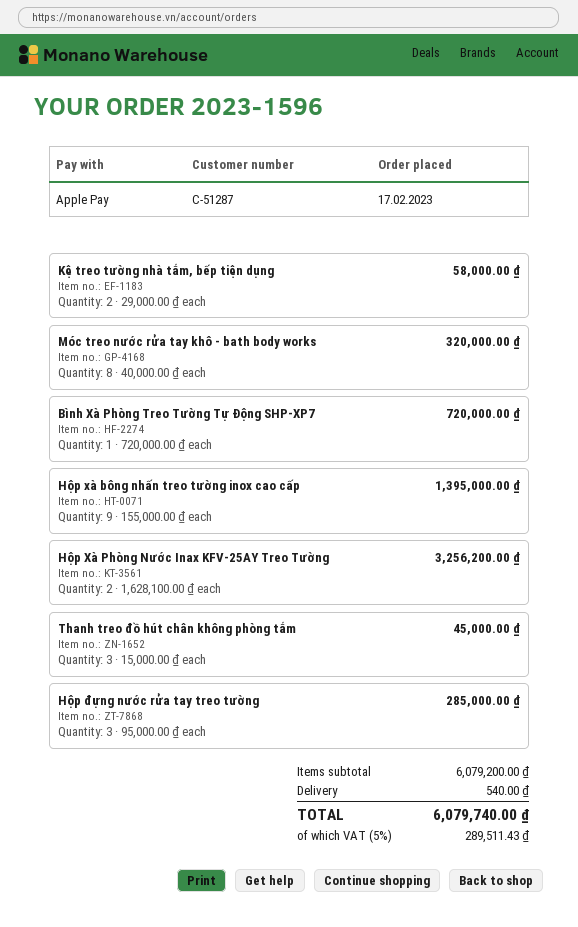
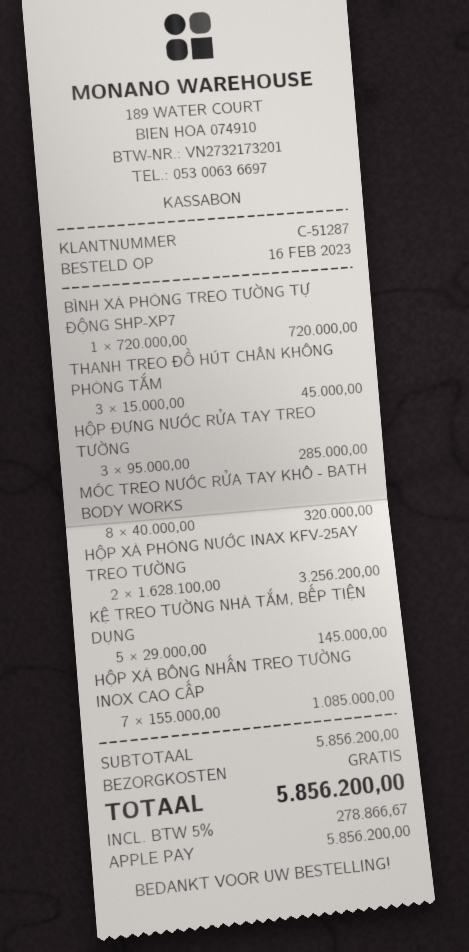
order date: 2023-02-17 -> 2023-02-16
Kệ treo tường nhà tắm, bếp tiện dụng: 2 x 29000.00 = 58000.00 -> 5 x 29000.00 = 145000.00
Hộp xà bông nhấn treo tường inox cao cấp: 9 x 155000.00 = 1395000.00 -> 7 x 155000.00 = 1085000.00
subtotal: 6079200.00 -> 5856200.00
shipping: 540.00 -> 0.00
tax: 5% = 289511.43 -> 5% = 278866.67
total: 6079740.00 -> 5856200.00

